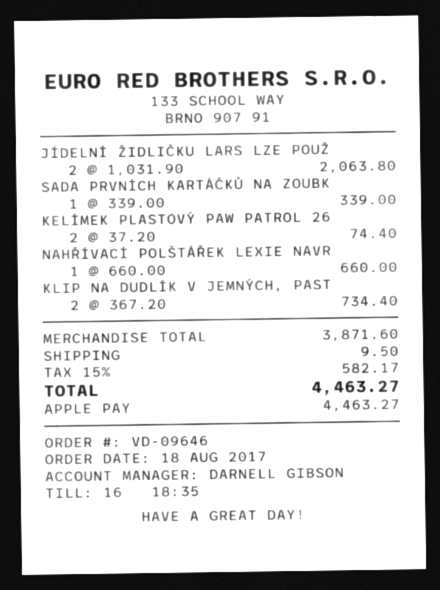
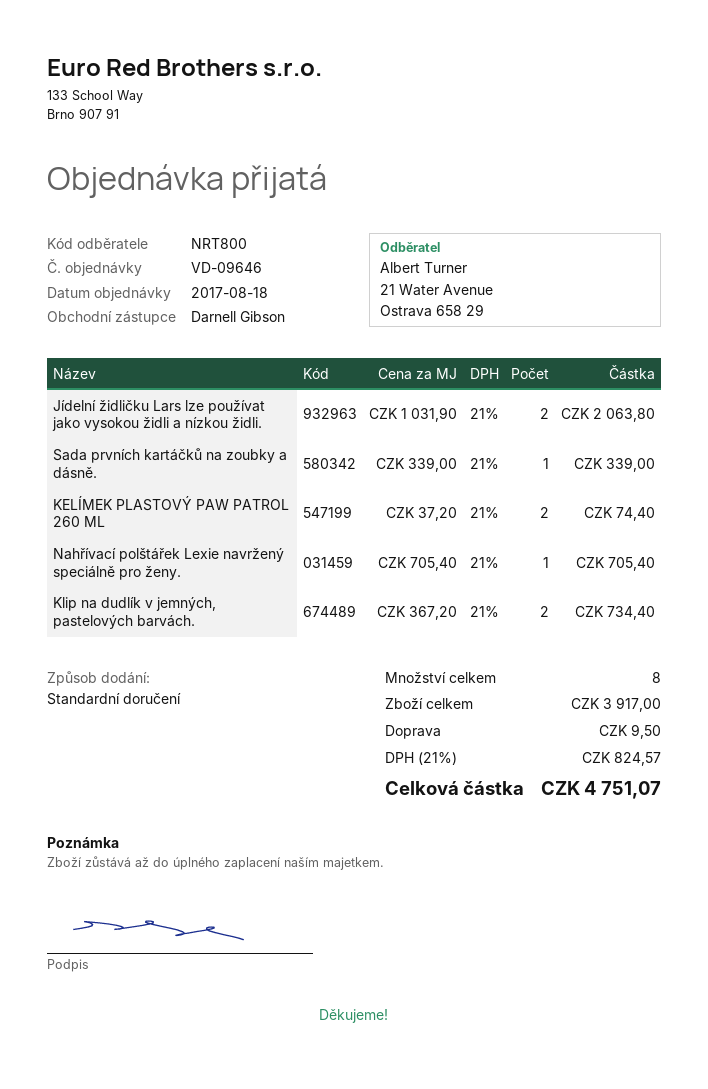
NAHŘÍVACÍ POLŠTÁŘEK LEXIE NAVR: 1 x 660.00 = 660.00 -> 1 x 705.40 = 705.40
subtotal: 3871.60 -> 3917.00
tax: 15% = 582.17 -> 21% = 824.57
total: 4463.27 -> 4751.07

